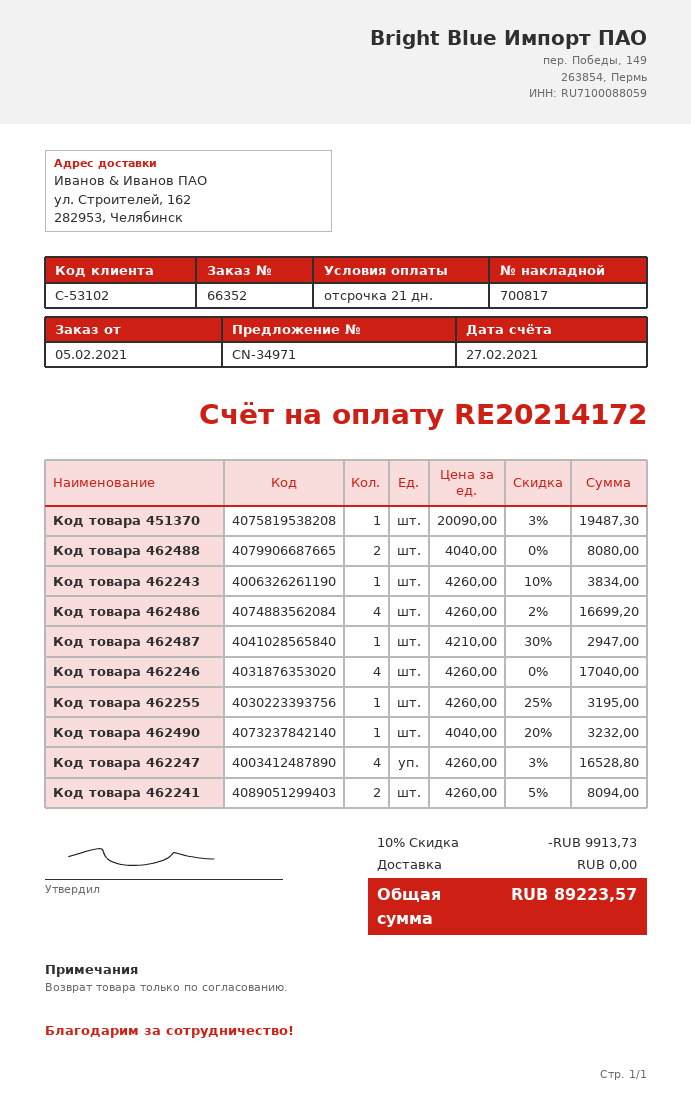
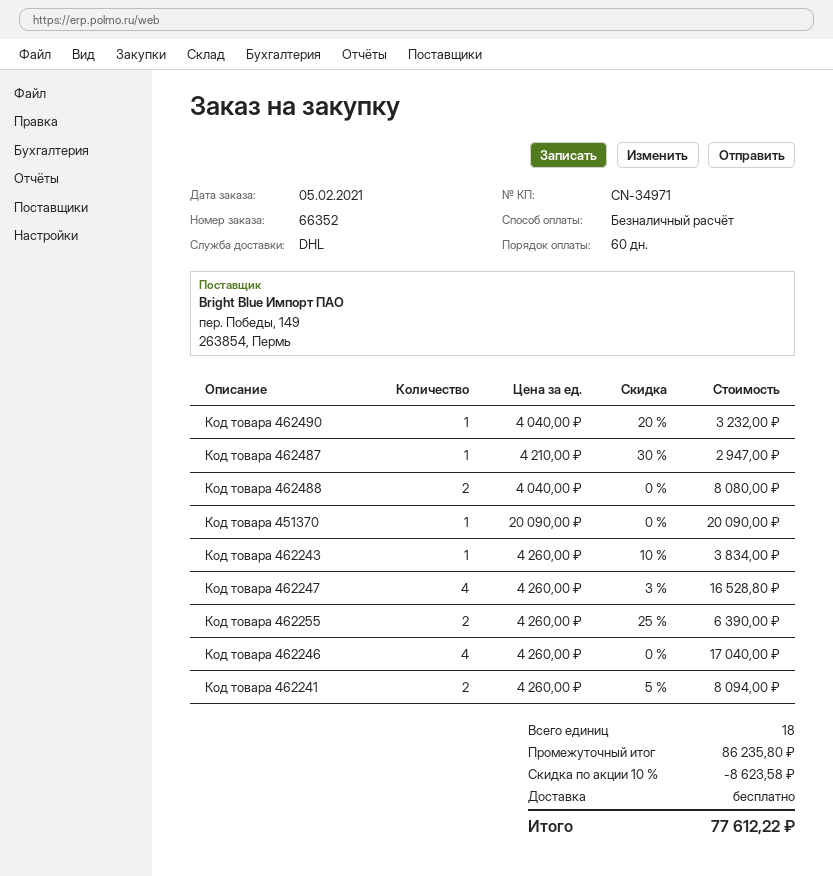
payment terms: 21 days -> 60 days
Код товара 451370: 1 x 20090.00 - 3% = 19487.30 -> 1 x 20090.00 = 20090.00
Код товара 462486: 4 x 4260.00 - 2% = 16699.20 -> none
Код товара 462255: 1 x 4260.00 - 25% = 3195.00 -> 2 x 4260.00 - 25% = 6390.00
discount: 10% = 9913.73 -> 10% = 8623.58
total: 89223.57 -> 77612.22

